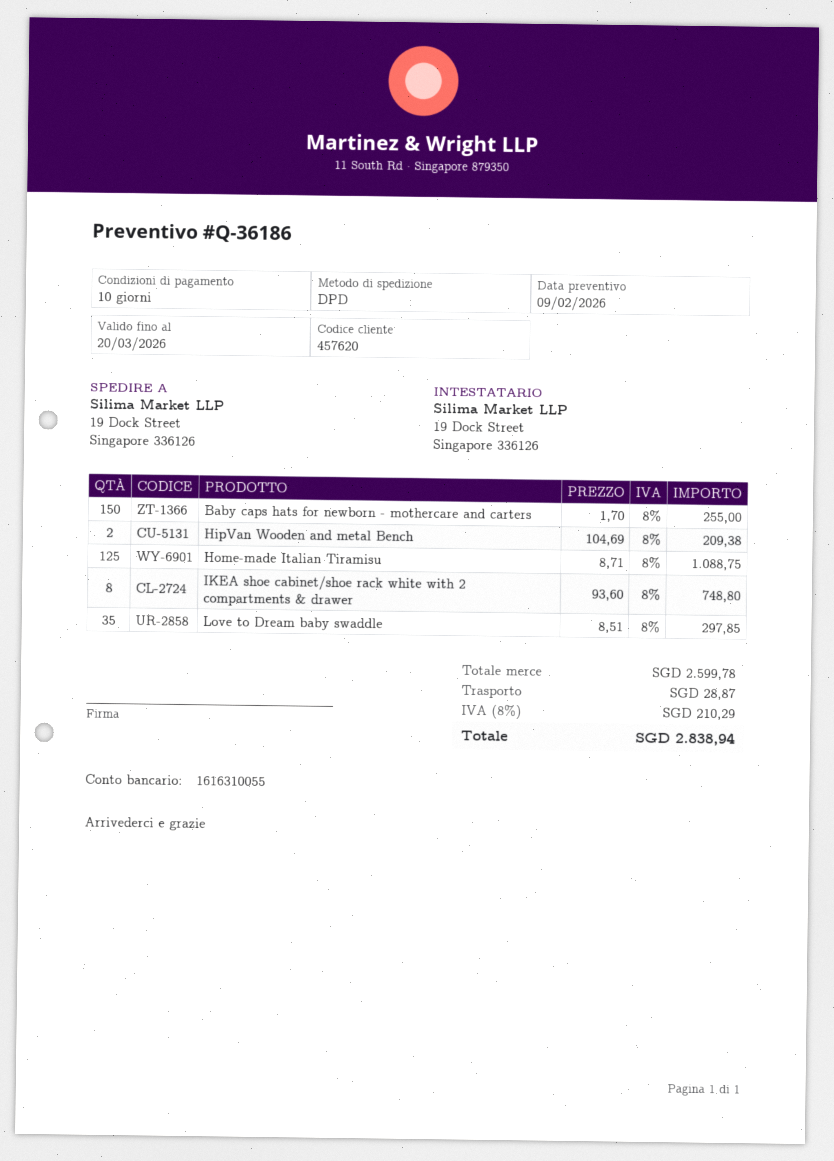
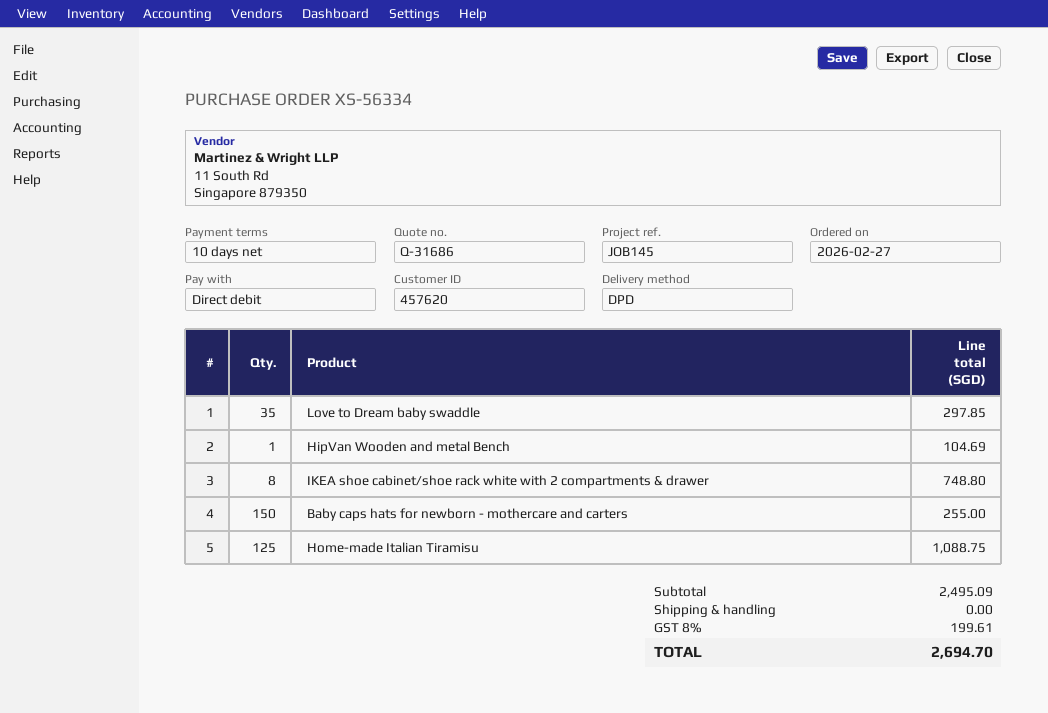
quote number: Q-36186 -> Q-31686
HipVan Wooden and metal Bench: 2 for 209.38 -> 1 for 104.69
subtotal: 2599.78 -> 2495.09
shipping: 28.87 -> 0.00
tax: 8% = 210.29 -> 8% = 199.61
total: 2838.94 -> 2694.70

